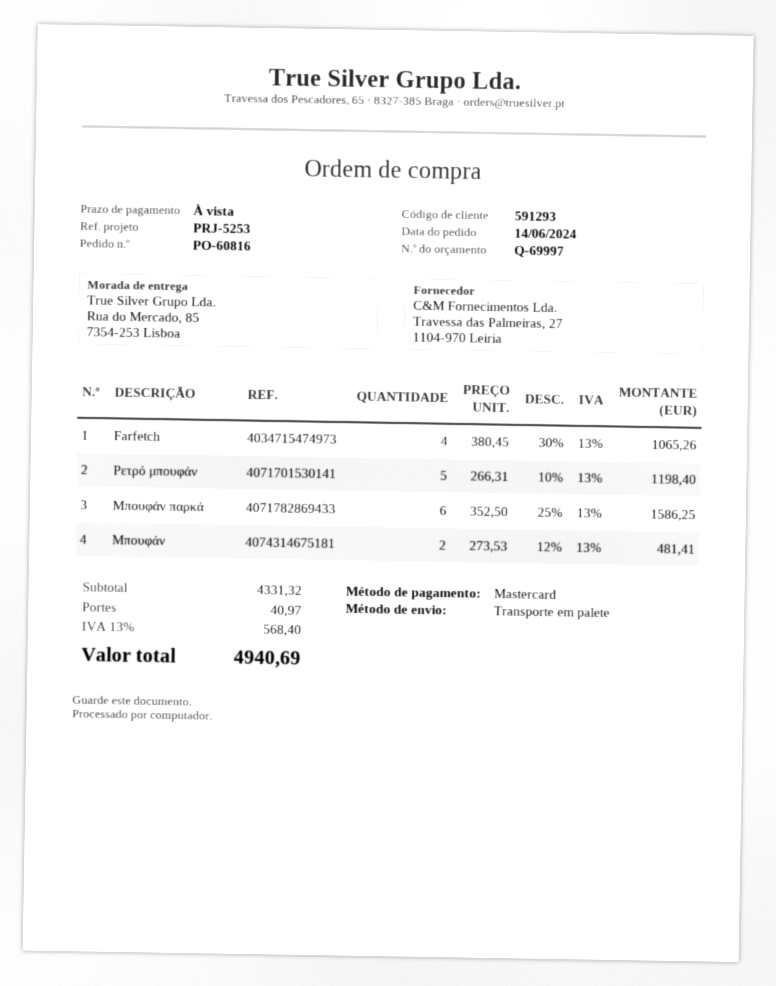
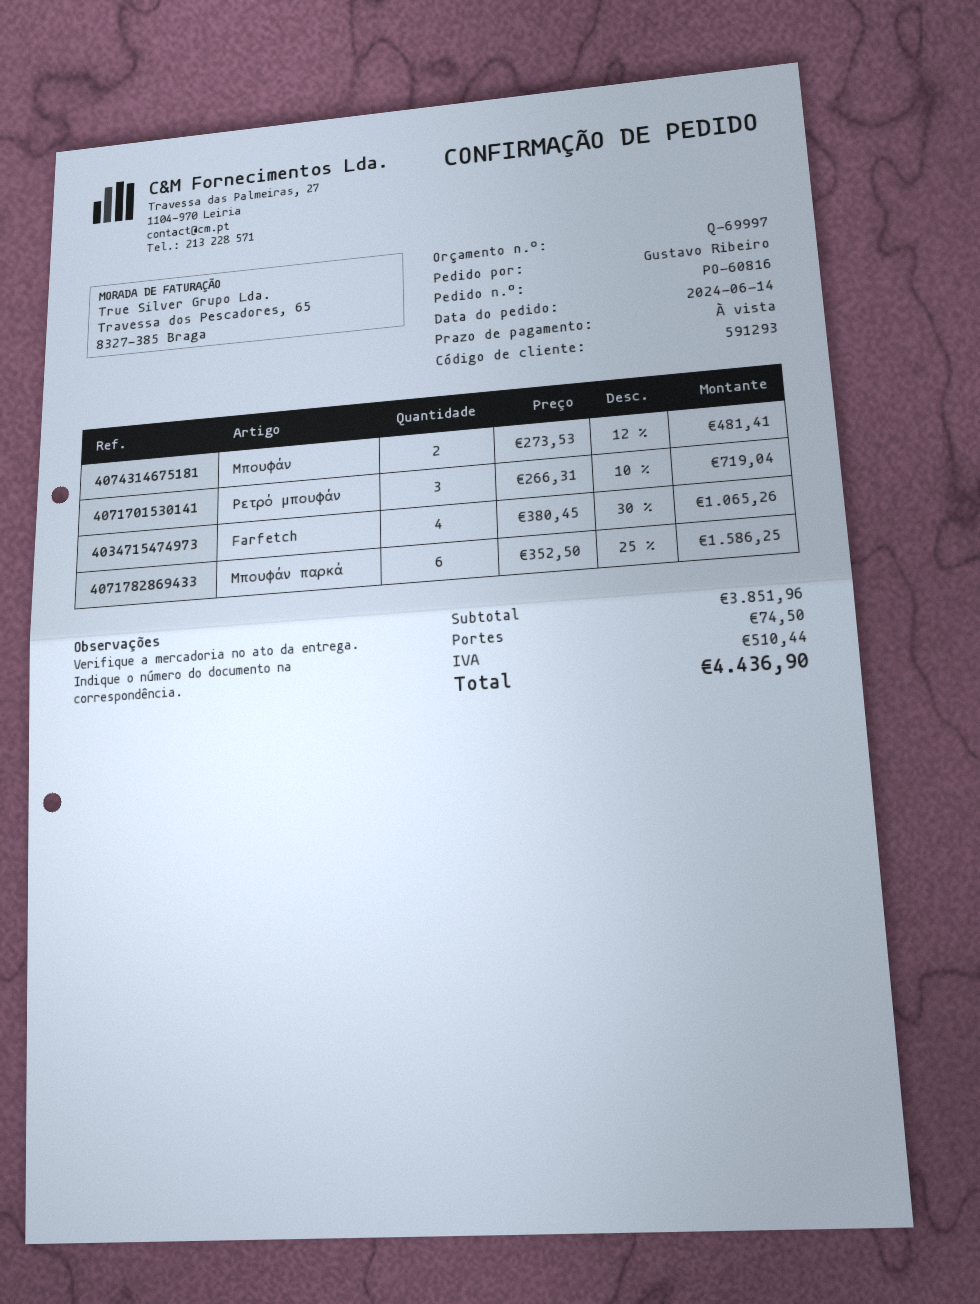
Ρετρό μπουφάν: 5 x 266.31 - 10% = 1198.40 -> 3 x 266.31 - 10% = 719.04
subtotal: 4331.32 -> 3851.96
shipping: 40.97 -> 74.50
tax: 568.40 -> 510.44
total: 4940.69 -> 4436.90

